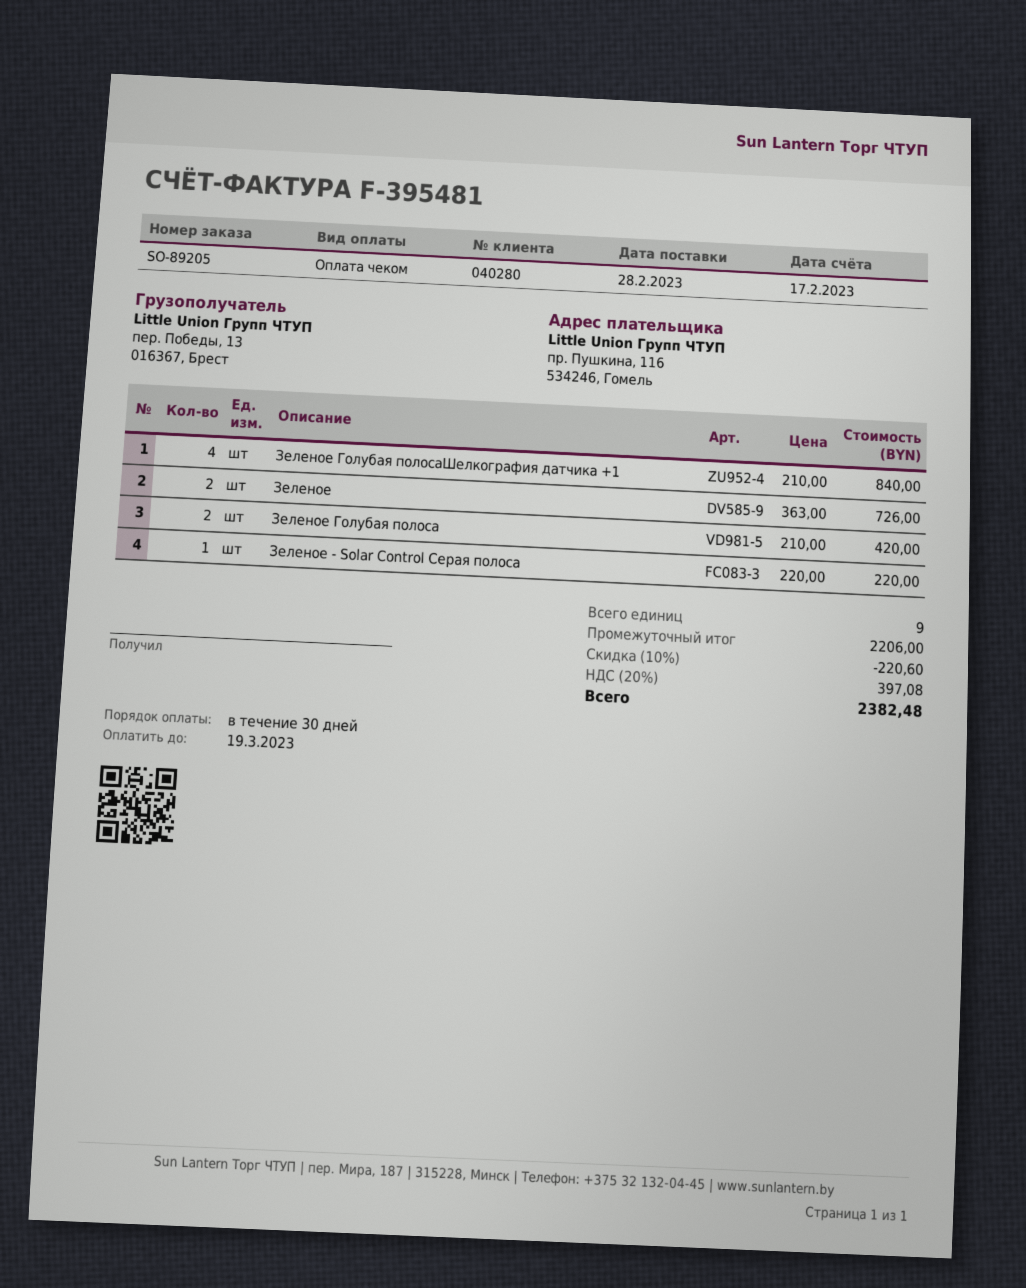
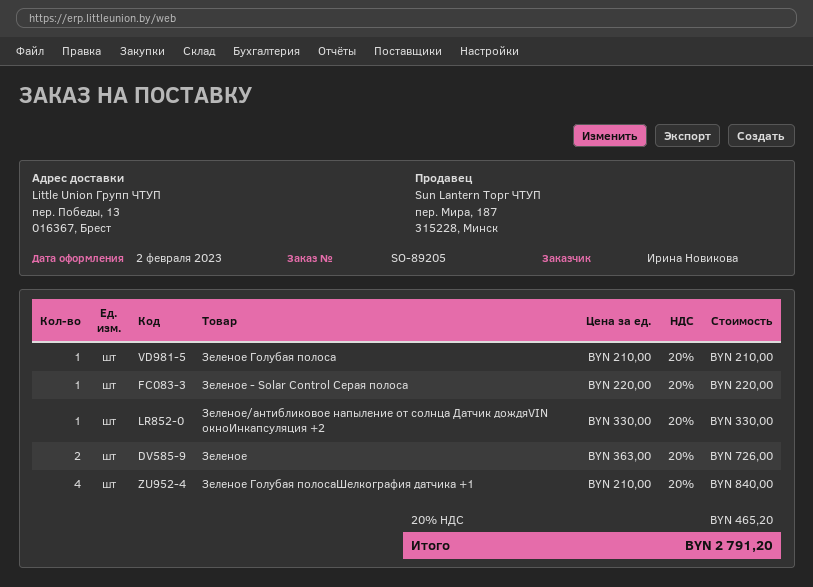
Зеленое Голубая полоса: 2 x 210.00 = 420.00 -> 1 x 210.00 = 210.00
Зеленое/антибликовое напыление от солнца Датчик дождяVIN окноИнкапсуляция +2: none -> 1 x 330.00 = 330.00
discount: 10% = 220.60 -> none
tax: 20% = 397.08 -> 20% = 465.20
total: 2382.48 -> 2791.20

